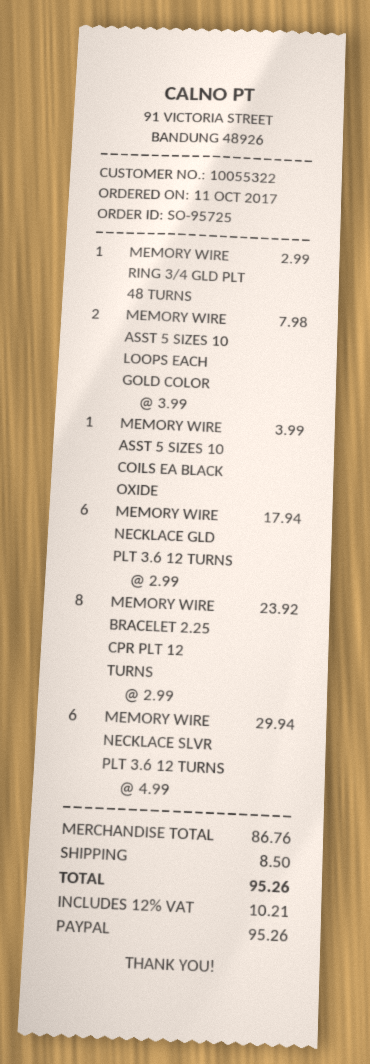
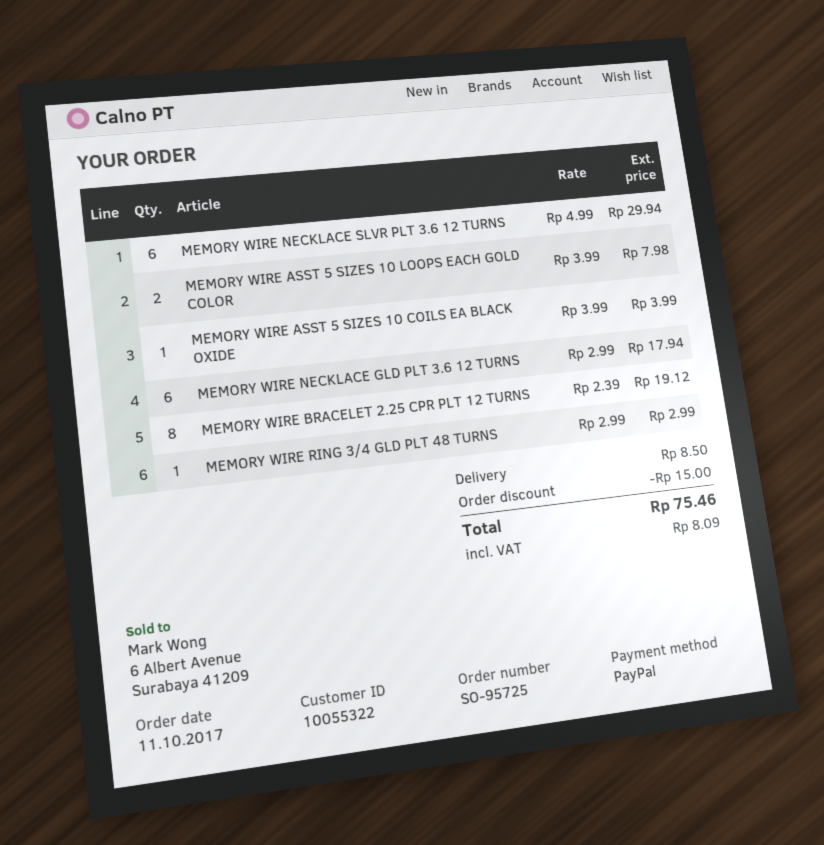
MEMORY WIRE BRACELET 2.25 CPR PLT 12 TURNS: 8 x 2.99 = 23.92 -> 8 x 2.39 = 19.12
discount: none -> 15.00
tax: 10.21 -> 8.09
total: 95.26 -> 75.46

